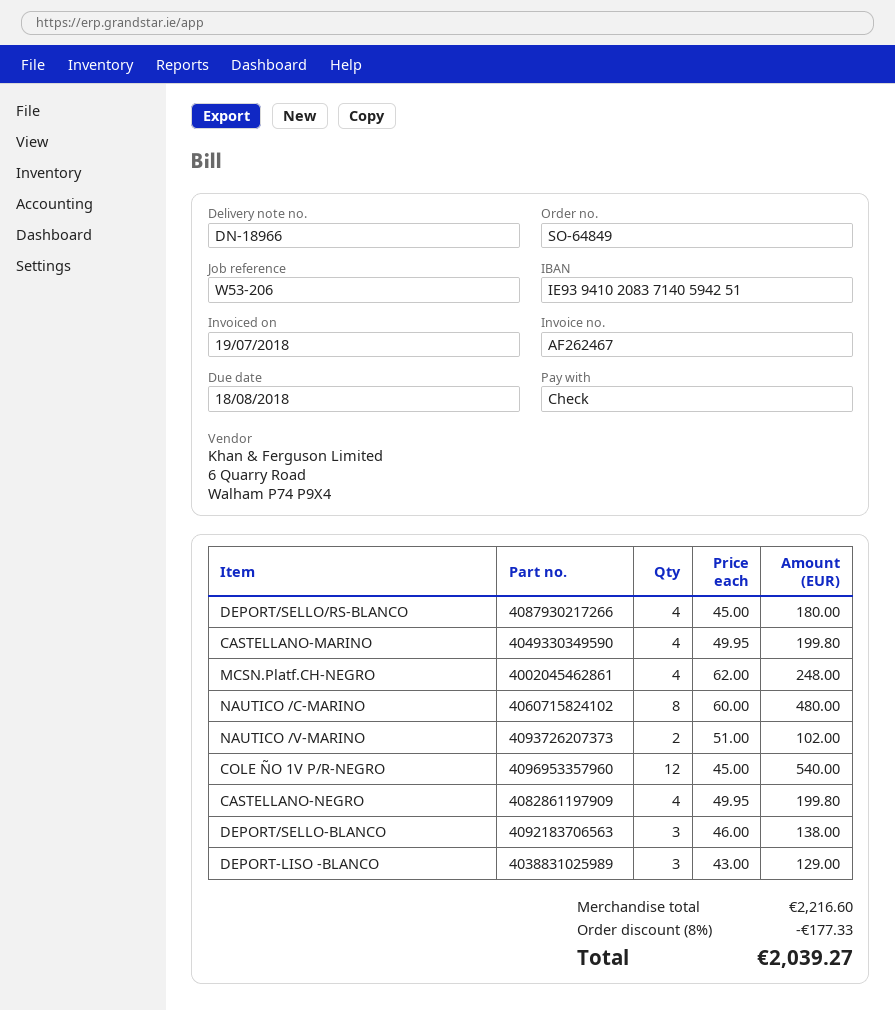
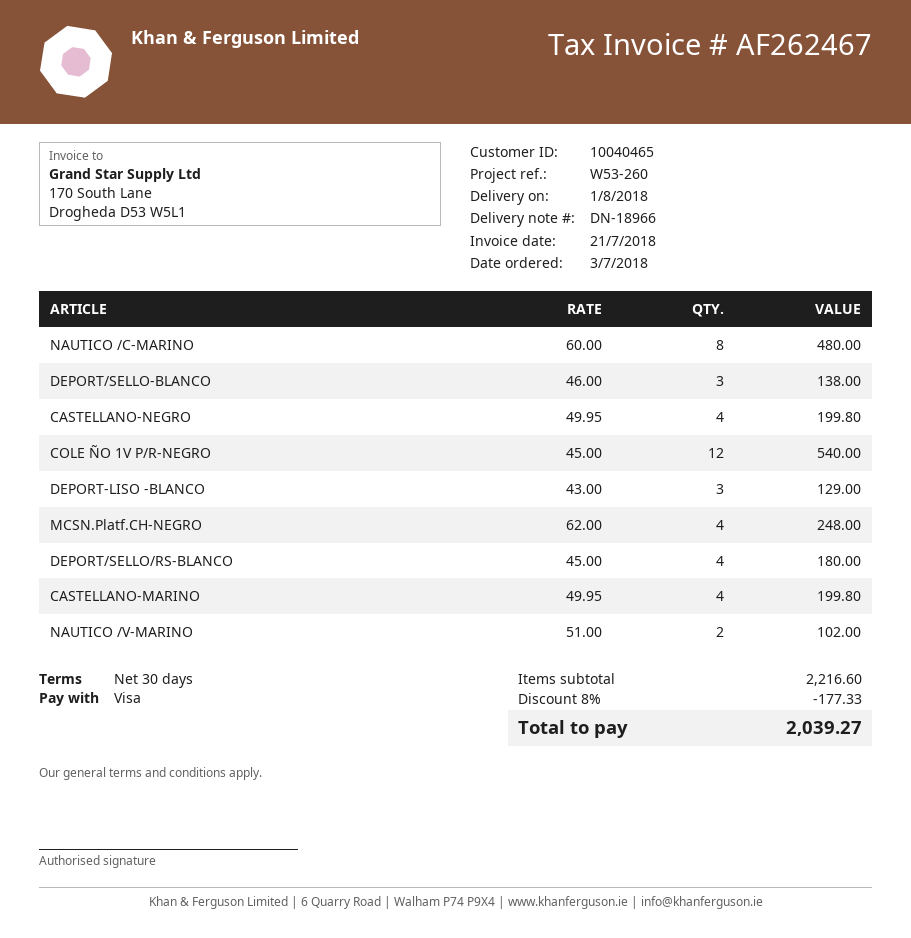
invoice date: 2018-07-19 -> 2018-07-21
reference: W53-206 -> W53-260
payment method: cheque -> Visa

